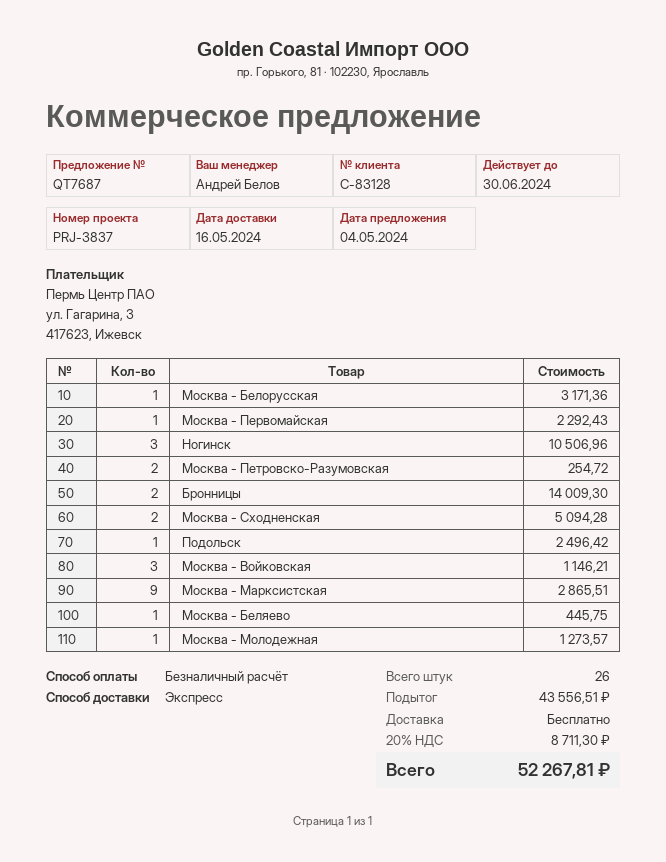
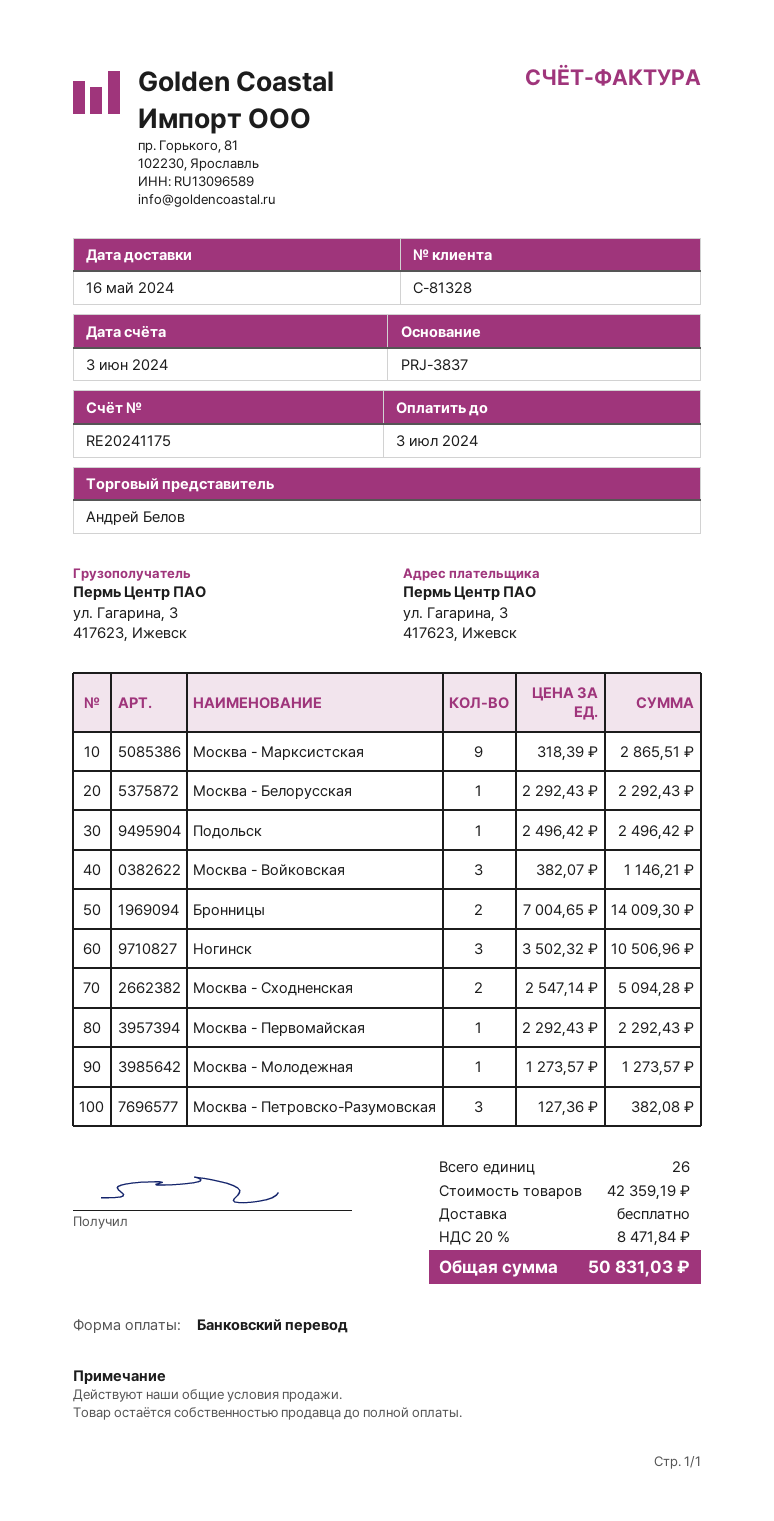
customer number: C-83128 -> C-81328
Москва - Белорусская: 1 for 3171.36 -> 1 for 2292.43
Москва - Петровско-Разумовская: 2 for 254.72 -> 3 for 382.08
Москва - Беляево: 1 for 445.75 -> none
subtotal: 43556.51 -> 42359.19
tax: 20% = 8711.30 -> 20% = 8471.84
total: 52267.81 -> 50831.03

